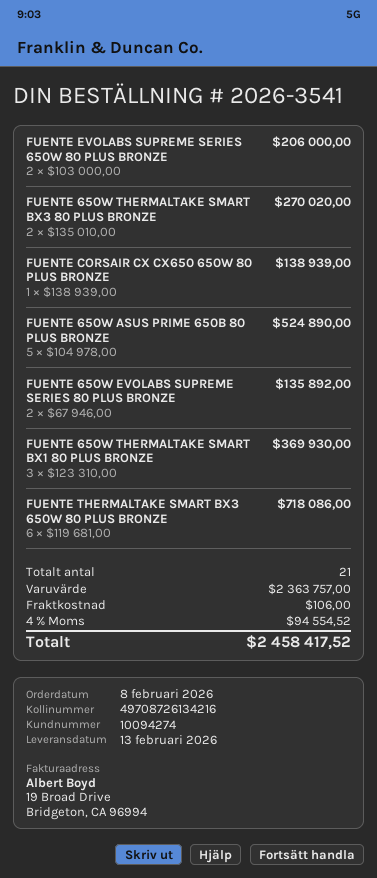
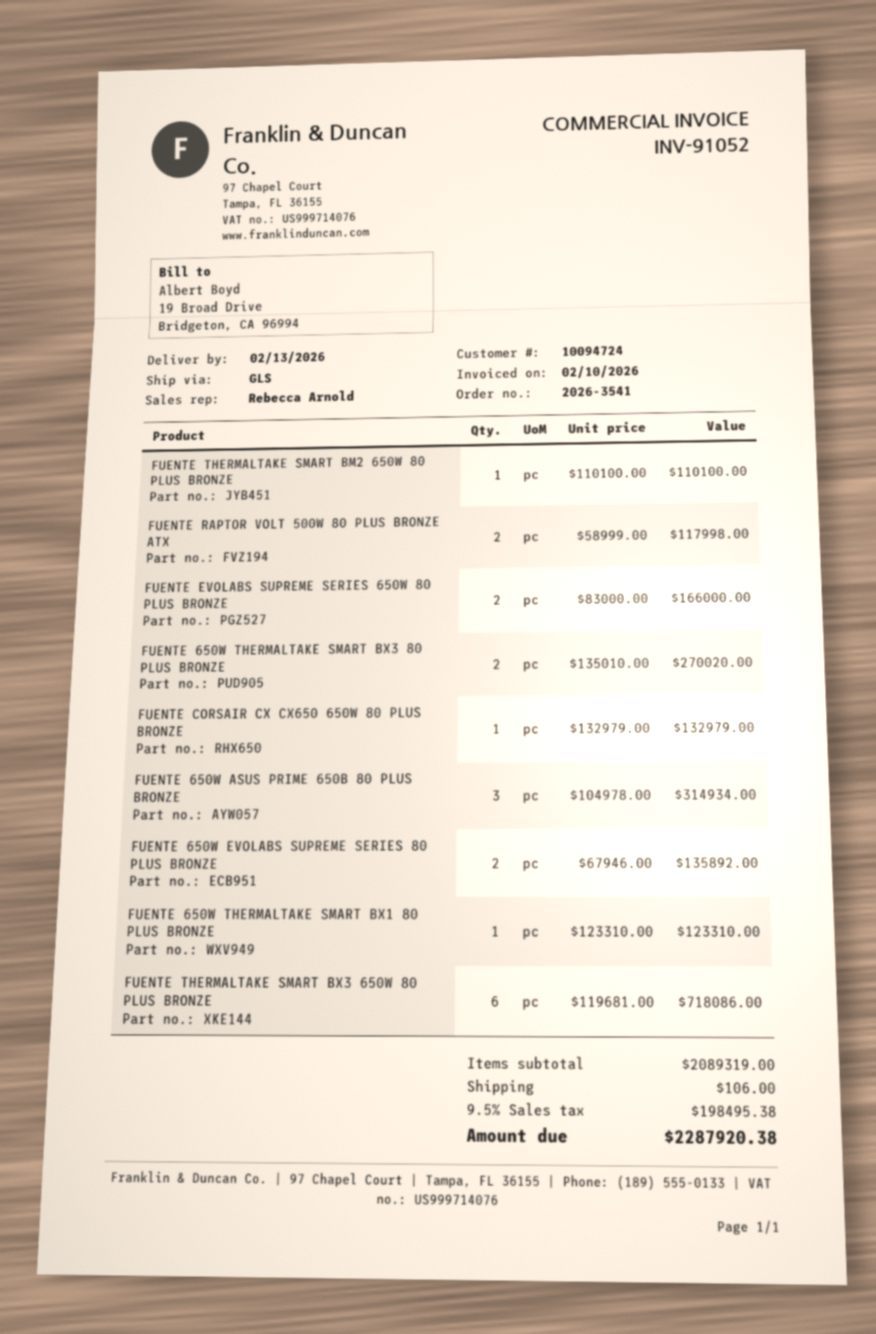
customer number: 10094274 -> 10094724
FUENTE EVOLABS SUPREME SERIES 650W 80 PLUS BRONZE: 2 x 103000.00 = 206000.00 -> 2 x 83000.00 = 166000.00
FUENTE CORSAIR CX CX650 650W 80 PLUS BRONZE: 1 x 138939.00 = 138939.00 -> 1 x 132979.00 = 132979.00
FUENTE 650W ASUS PRIME 650B 80 PLUS BRONZE: 5 x 104978.00 = 524890.00 -> 3 x 104978.00 = 314934.00
FUENTE 650W THERMALTAKE SMART BX1 80 PLUS BRONZE: 3 x 123310.00 = 369930.00 -> 1 x 123310.00 = 123310.00
FUENTE THERMALTAKE SMART BM2 650W 80 PLUS BRONZE: none -> 1 x 110100.00 = 110100.00
FUENTE RAPTOR VOLT 500W 80 PLUS BRONZE ATX: none -> 2 x 58999.00 = 117998.00
subtotal: 2363757.00 -> 2089319.00
tax: 4% = 94554.52 -> 9.5% = 198495.38
total: 2458417.52 -> 2287920.38

